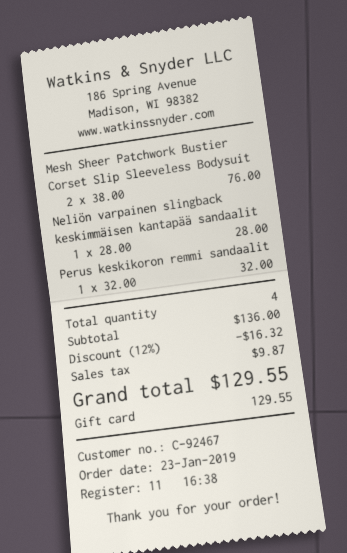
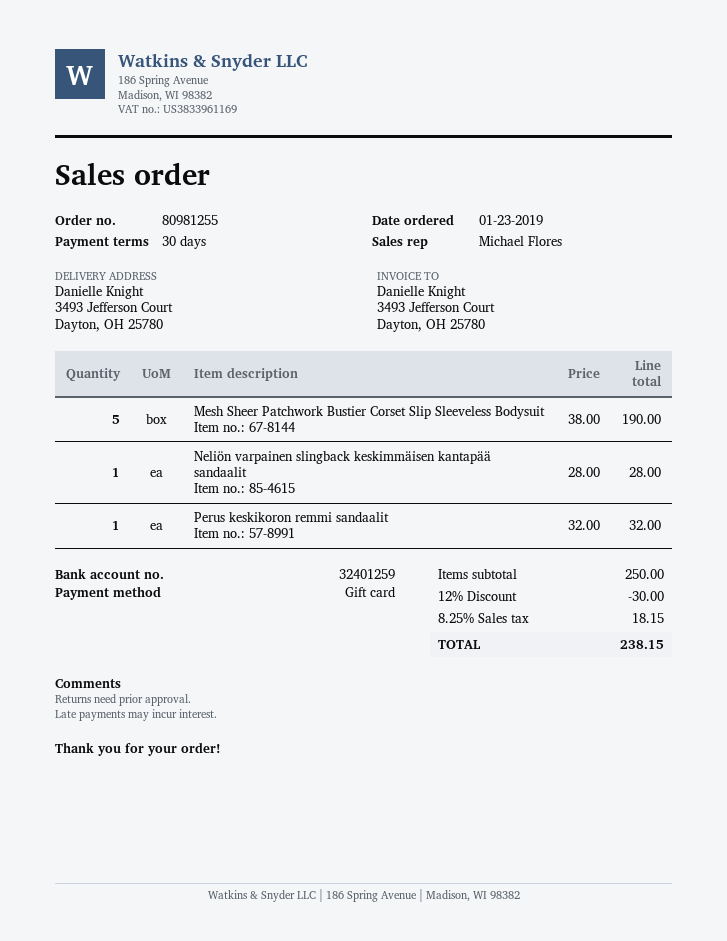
Mesh Sheer Patchwork Bustier Corset Slip Sleeveless Bodysuit: 2 x 38.00 = 76.00 -> 5 x 38.00 = 190.00
subtotal: 136.00 -> 250.00
discount: 12% = 16.32 -> 12% = 30.00
tax: 9.87 -> 18.15
total: 129.55 -> 238.15

